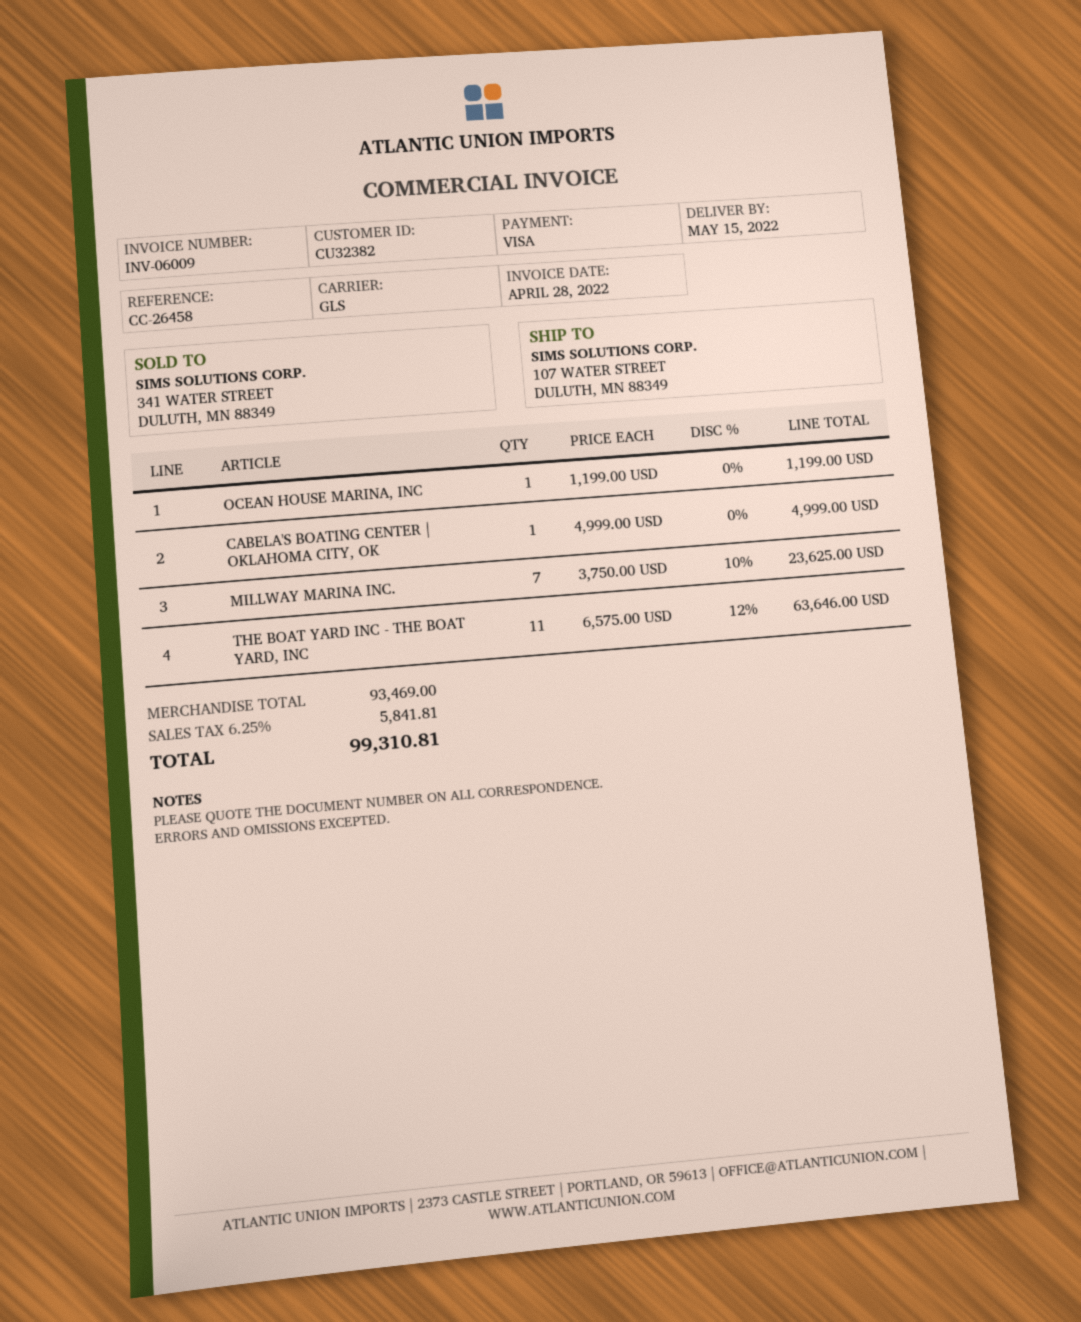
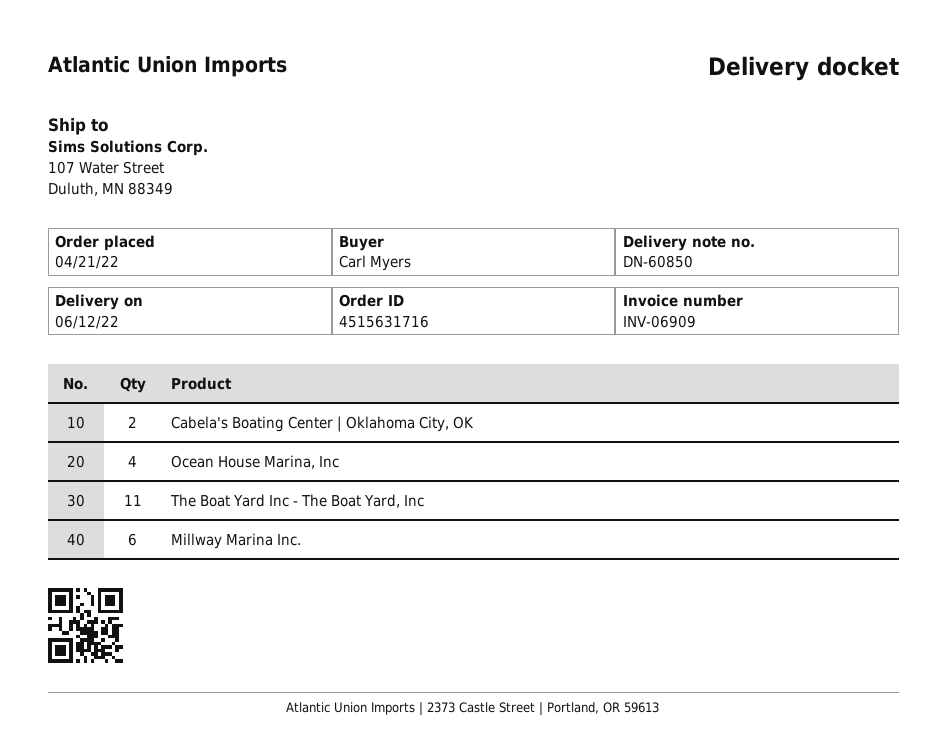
delivery date: 2022-05-15 -> 2022-06-12
invoice number: INV-06009 -> INV-06909
OCEAN HOUSE MARINA, INC: 1 -> 4
CABELA'S BOATING CENTER | OKLAHOMA CITY, OK: 1 -> 2
MILLWAY MARINA INC.: 7 -> 6

